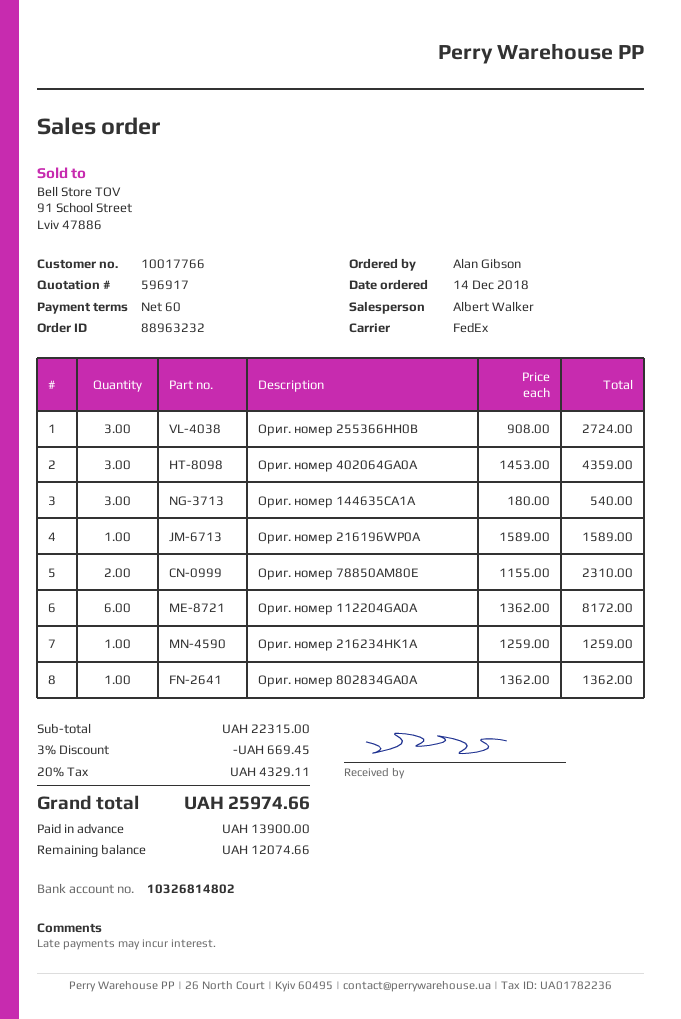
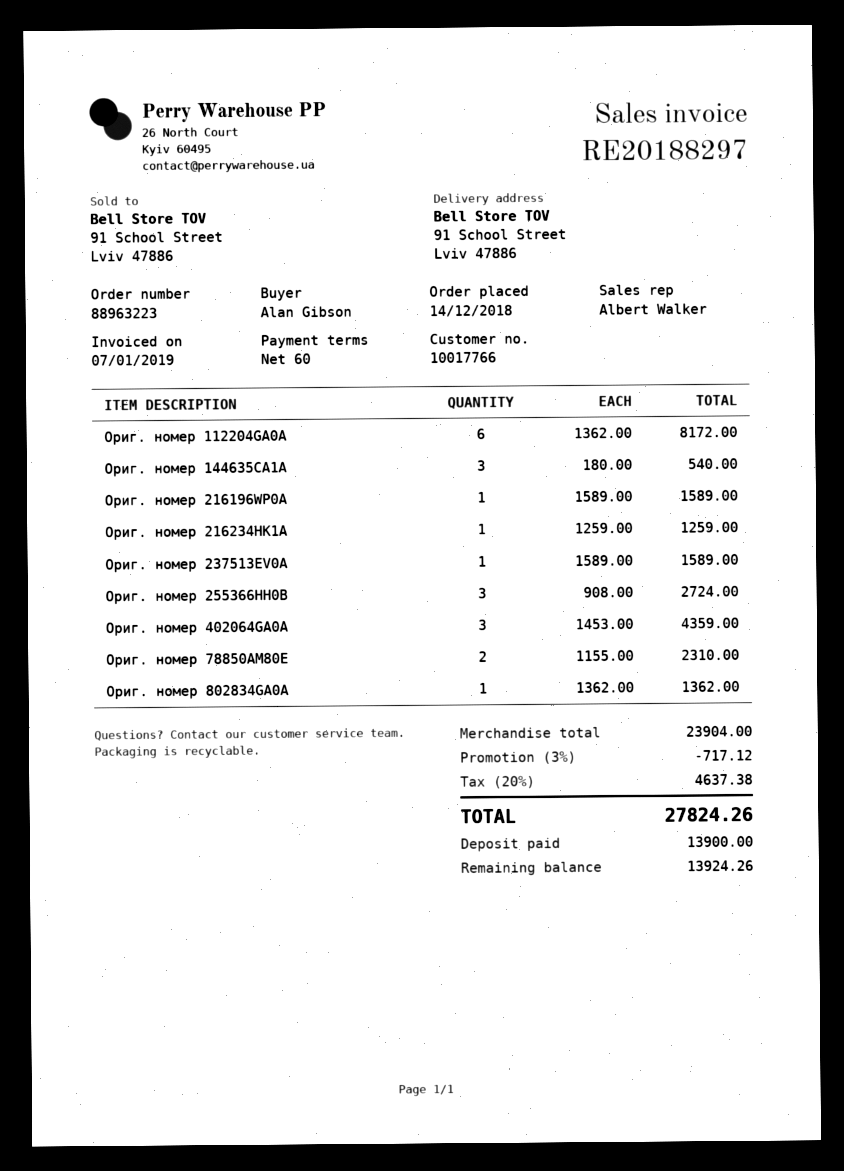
order number: 88963232 -> 88963223
Ориг. номер 237513EV0A: none -> 1 x 1589.00 = 1589.00
subtotal: 22315.00 -> 23904.00
discount: 3% = 669.45 -> 3% = 717.12
tax: 20% = 4329.11 -> 20% = 4637.38
total: 25974.66 -> 27824.26
balance: 12074.66 -> 13924.26

